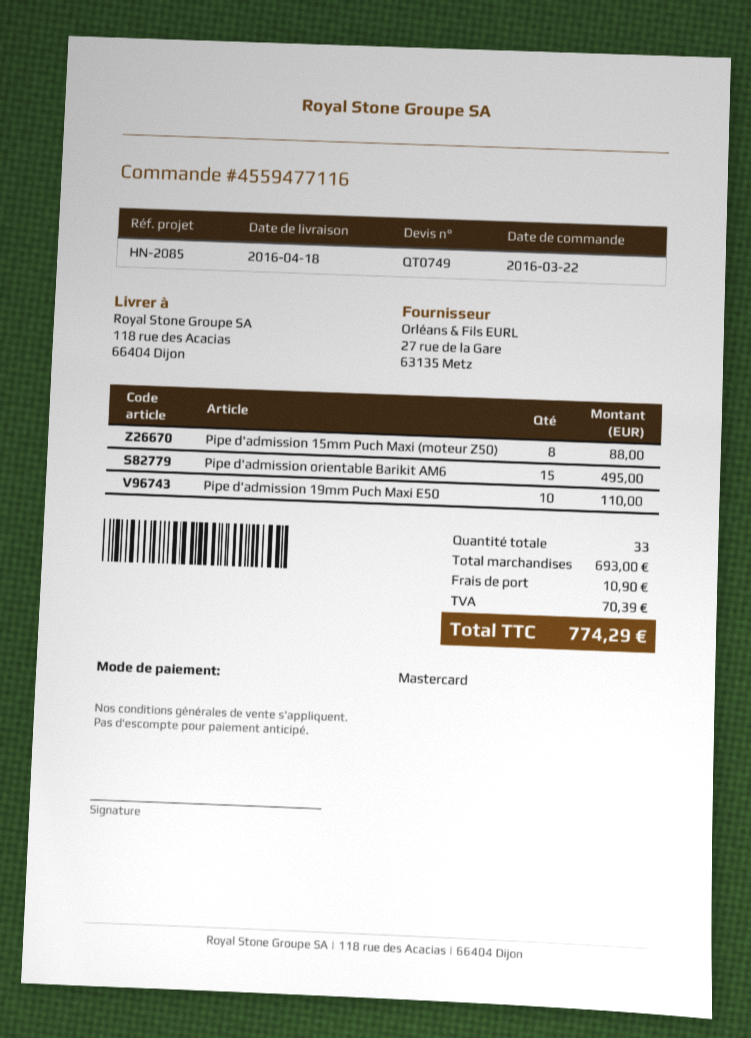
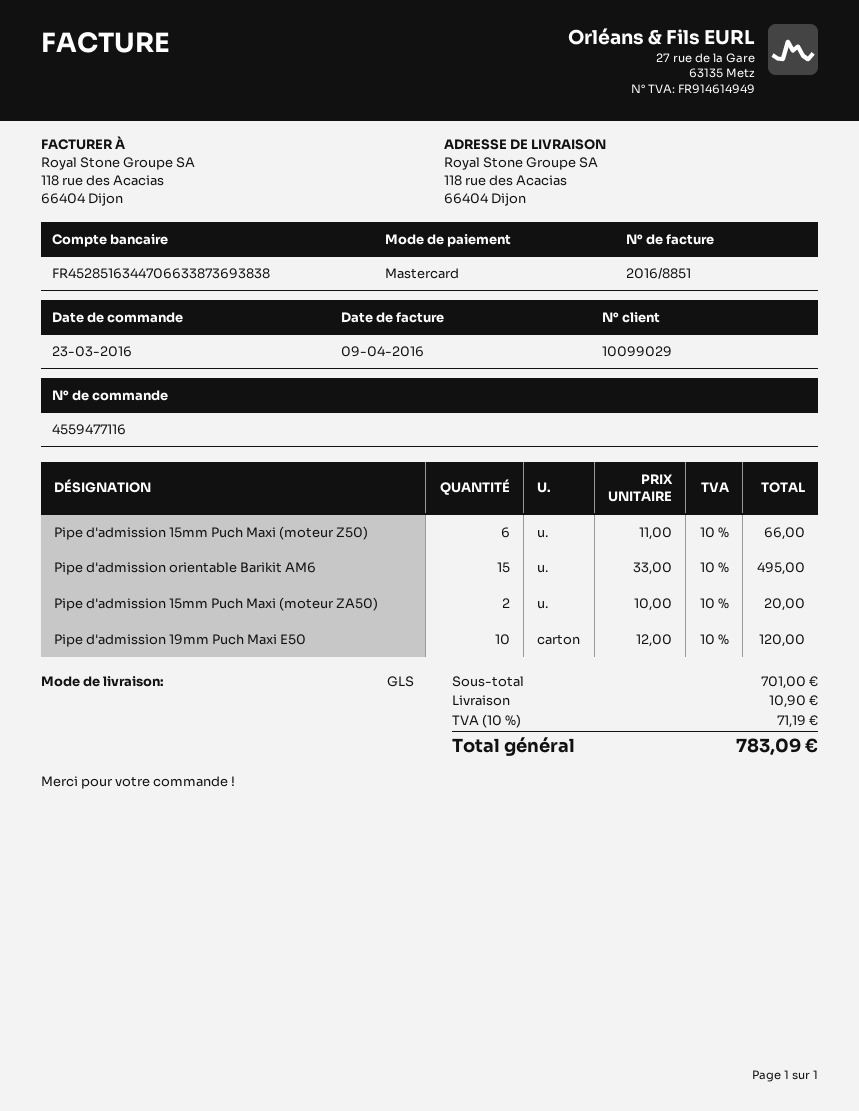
order date: 2016-03-22 -> 2016-03-23
Pipe d'admission 15mm Puch Maxi (moteur Z50): 8 for 88.00 -> 6 for 66.00
Pipe d'admission 19mm Puch Maxi E50: 10 for 110.00 -> 10 for 120.00
Pipe d'admission 15mm Puch Maxi (moteur ZA50): none -> 2 for 20.00
subtotal: 693.00 -> 701.00
tax: 70.39 -> 71.19
total: 774.29 -> 783.09

